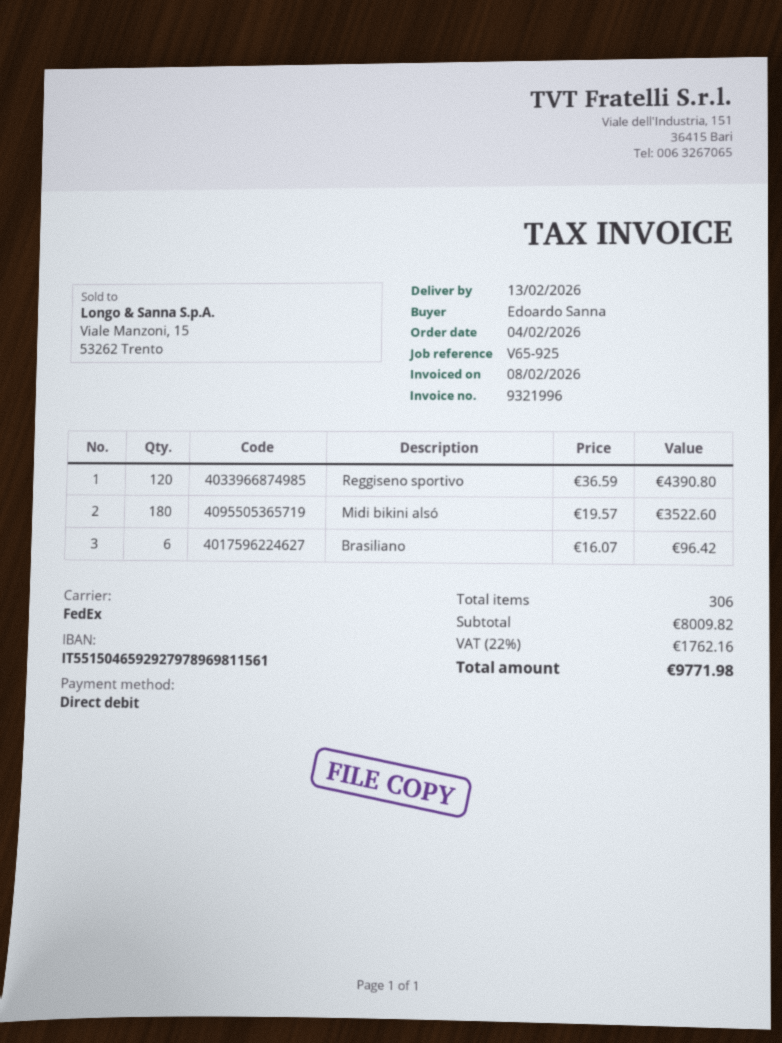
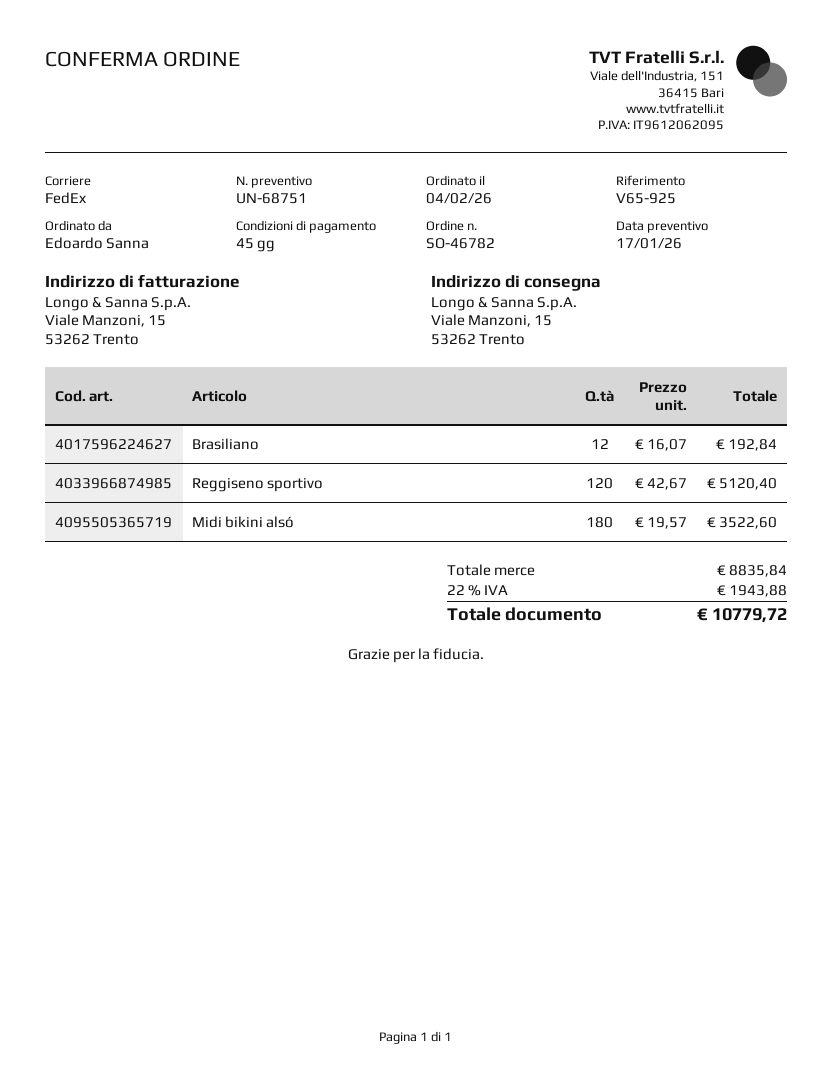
Reggiseno sportivo: 120 x 36.59 = 4390.80 -> 120 x 42.67 = 5120.40
Brasiliano: 6 x 16.07 = 96.42 -> 12 x 16.07 = 192.84
subtotal: 8009.82 -> 8835.84
tax: 22% = 1762.16 -> 22% = 1943.88
total: 9771.98 -> 10779.72

